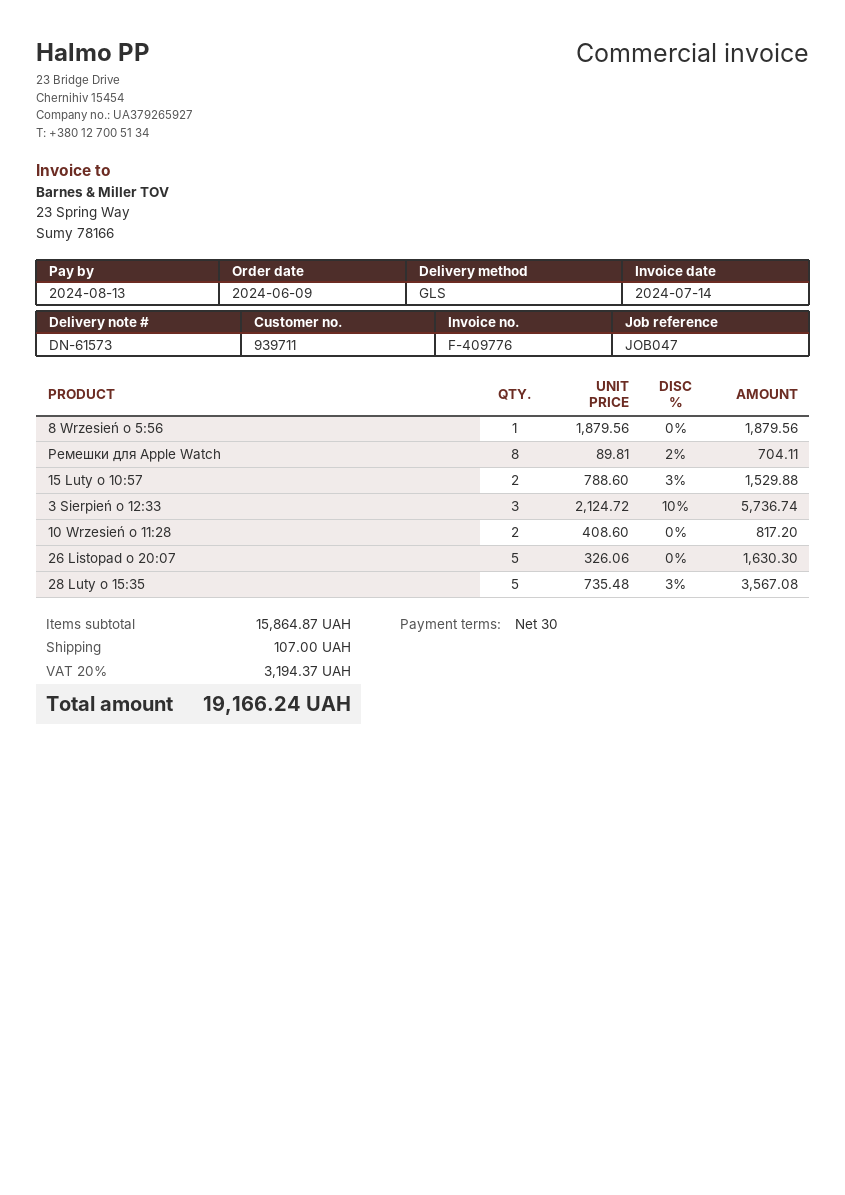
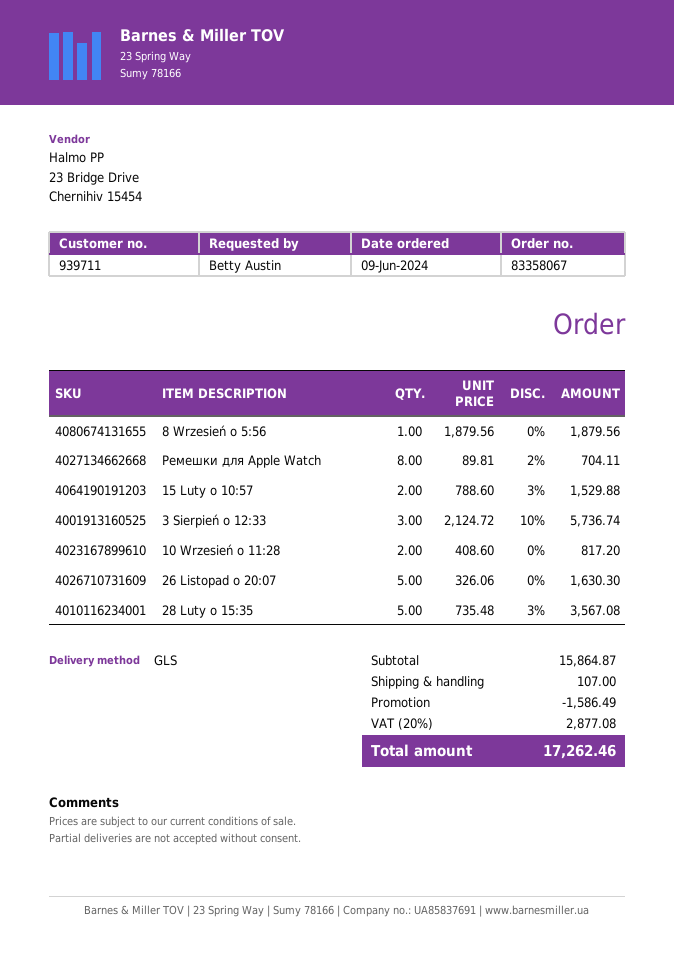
discount: none -> 1586.49
tax: 20% = 3194.37 -> 20% = 2877.08
total: 19166.24 -> 17262.46

